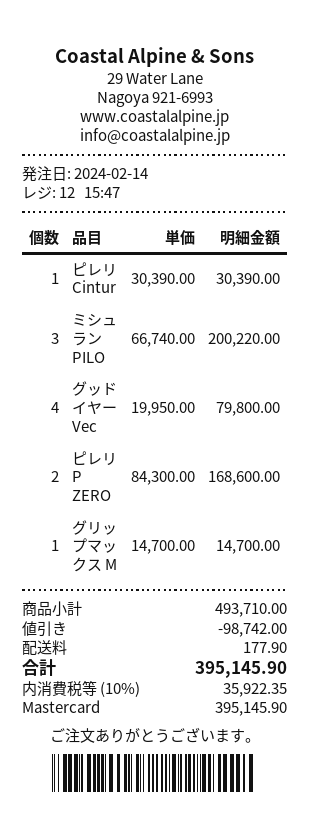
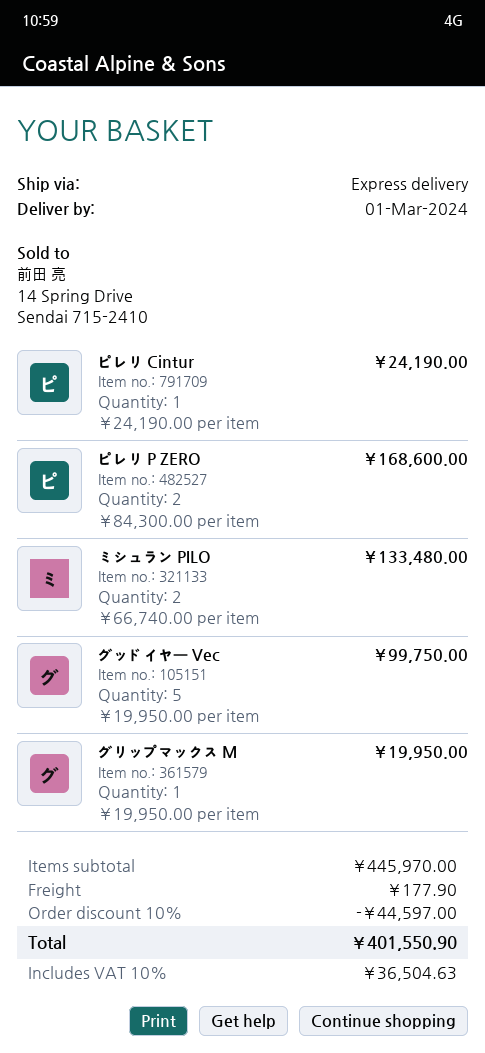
ピレリ Cintur: 1 x 30390.00 = 30390.00 -> 1 x 24190.00 = 24190.00
ミシュラン PILO: 3 x 66740.00 = 200220.00 -> 2 x 66740.00 = 133480.00
グッドイヤー Vec: 4 x 19950.00 = 79800.00 -> 5 x 19950.00 = 99750.00
グリップマックス M: 1 x 14700.00 = 14700.00 -> 1 x 19950.00 = 19950.00
subtotal: 493710.00 -> 445970.00
discount: 98742.00 -> 44597.00
tax: 10% = 35922.35 -> 10% = 36504.63
total: 395145.90 -> 401550.90

